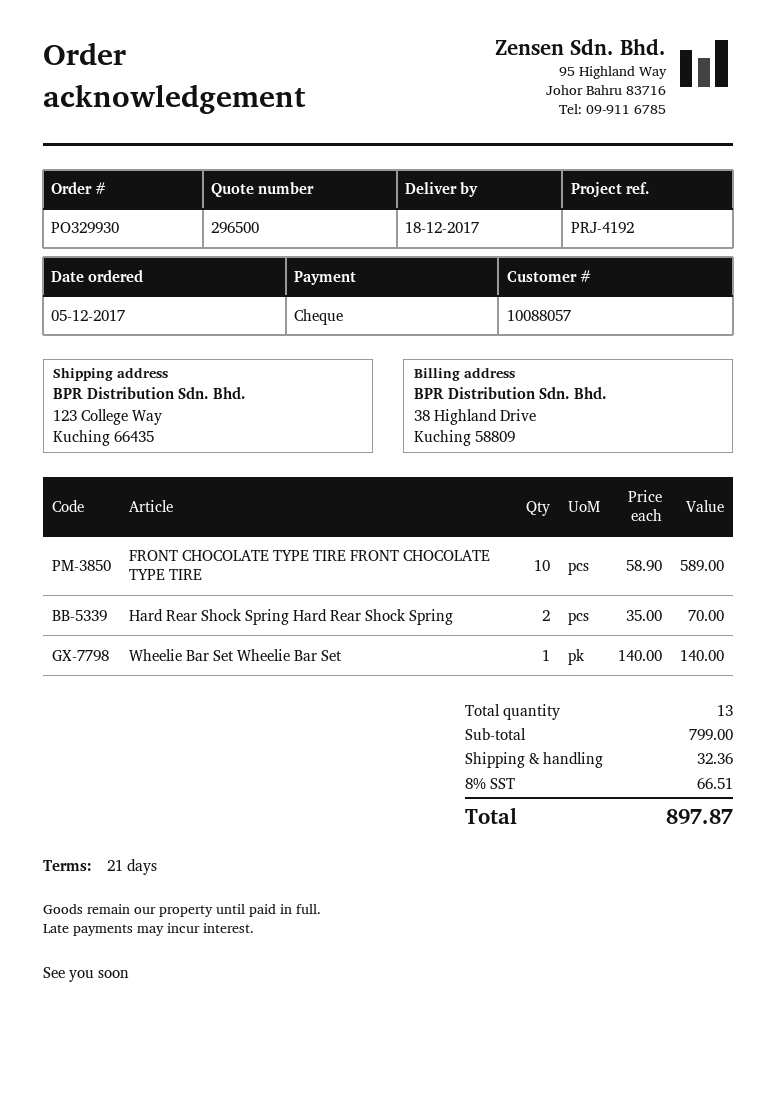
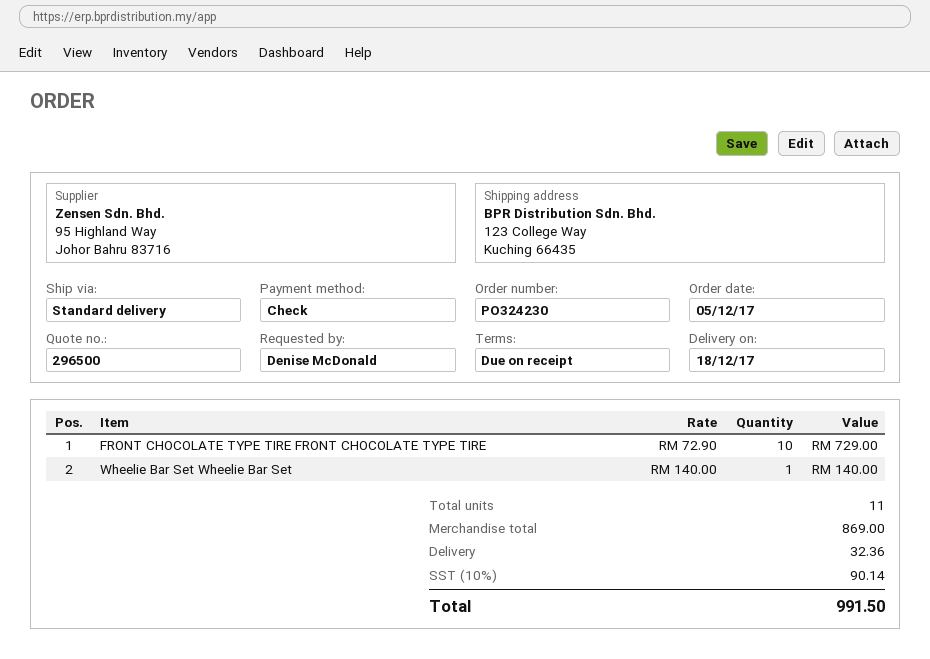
order number: PO329930 -> PO324230
payment terms: 21 days -> on receipt
FRONT CHOCOLATE TYPE TIRE FRONT CHOCOLATE TYPE TIRE: 10 x 58.90 = 589.00 -> 10 x 72.90 = 729.00
Hard Rear Shock Spring Hard Rear Shock Spring: 2 x 35.00 = 70.00 -> none
total quantity: 13 -> 11
subtotal: 799.00 -> 869.00
tax: 8% = 66.51 -> 10% = 90.14
total: 897.87 -> 991.50

